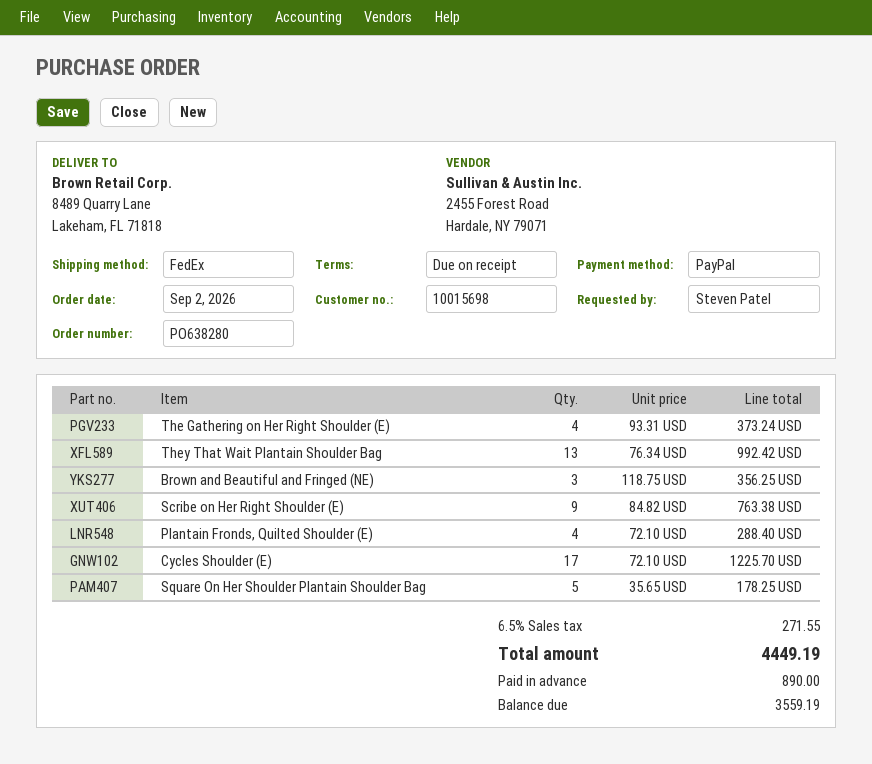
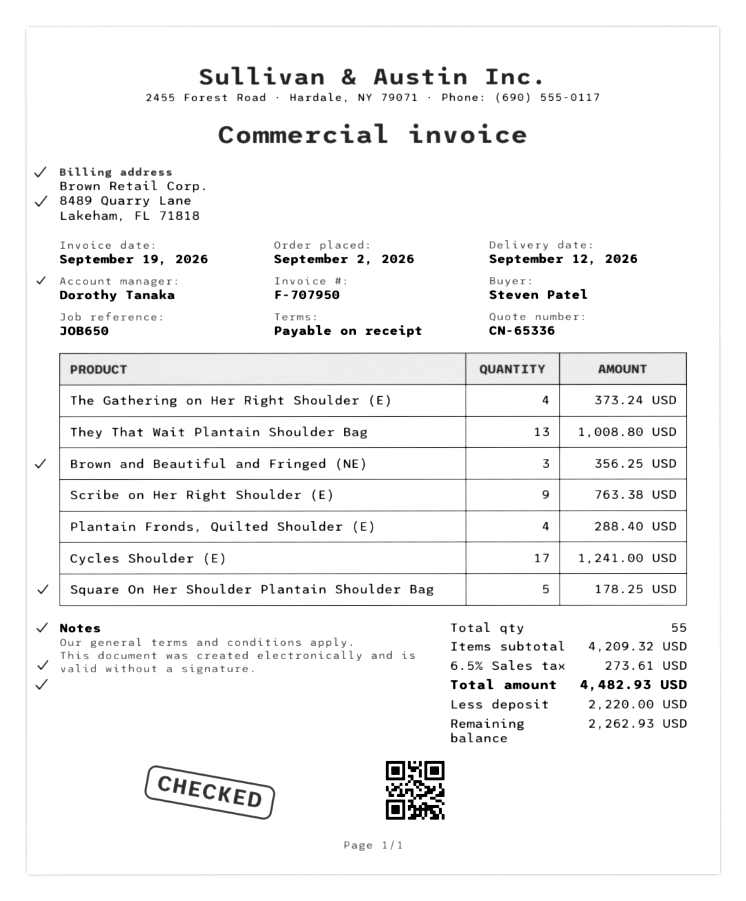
They That Wait Plantain Shoulder Bag: 13 for 992.42 -> 13 for 1008.80
Cycles Shoulder (E): 17 for 1225.70 -> 17 for 1241.00
tax: 6.5% = 271.55 -> 6.5% = 273.61
total: 4449.19 -> 4482.93
deposit: 890.00 -> 2220.00
balance: 3559.19 -> 2262.93

